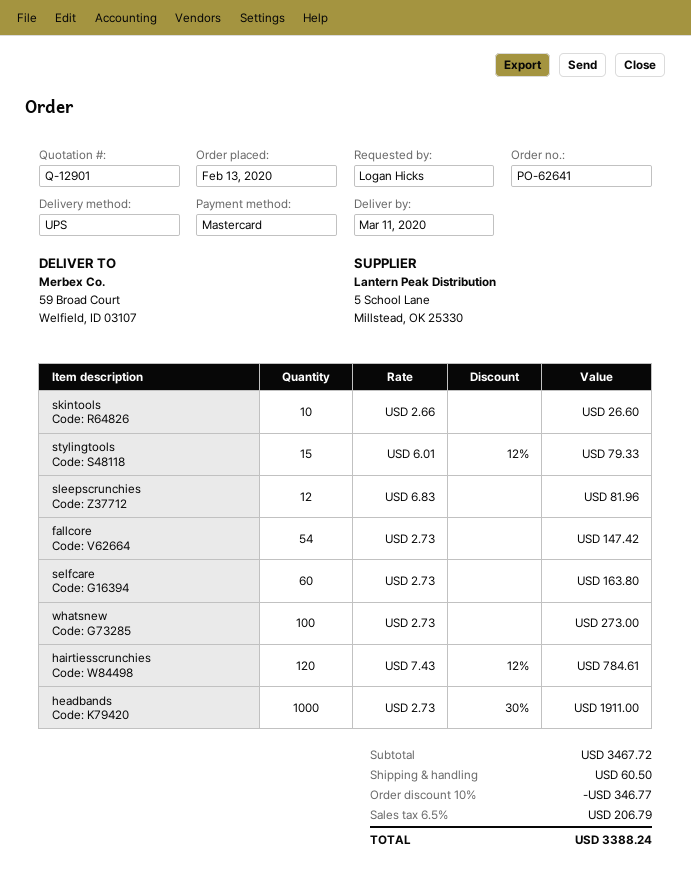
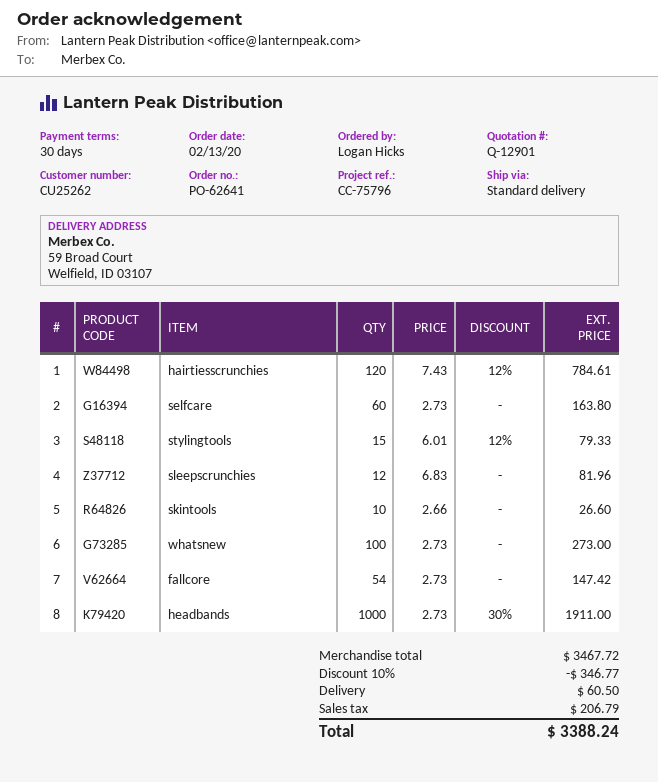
shipping method: UPS -> standard

